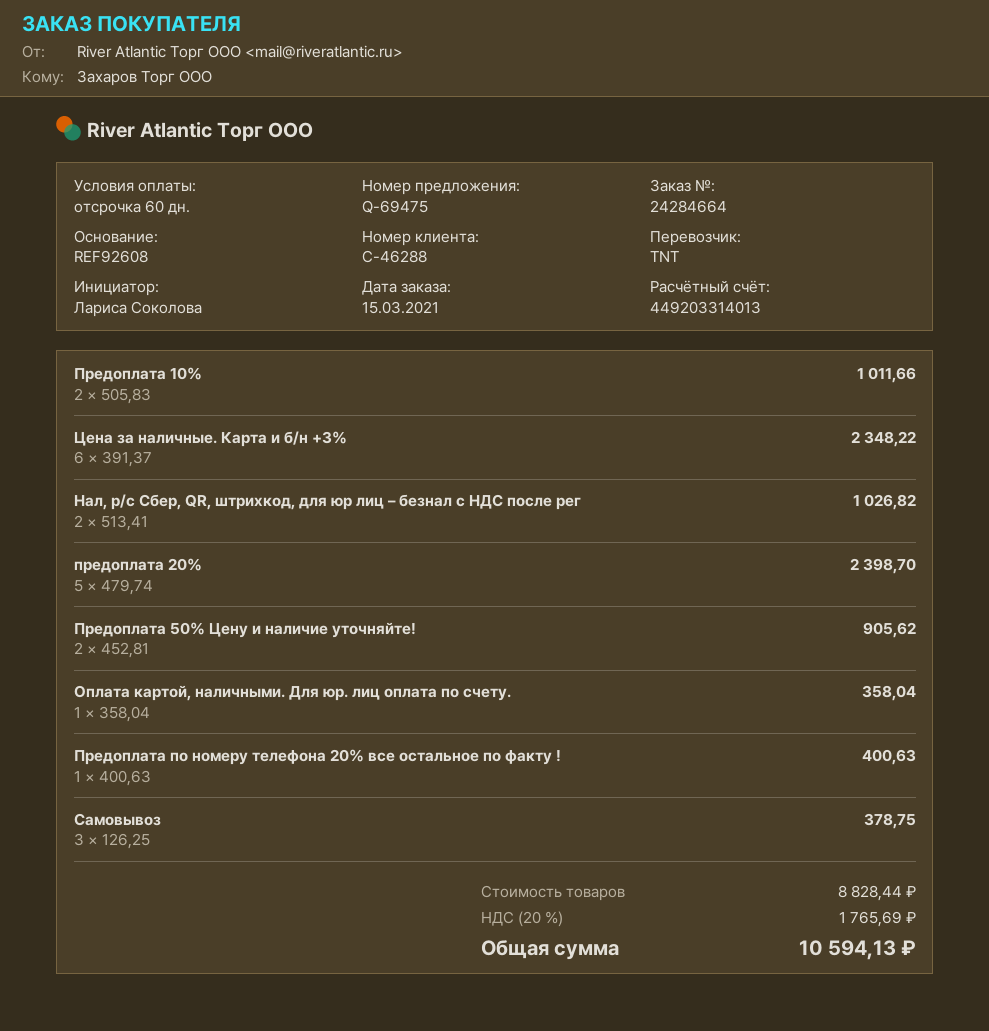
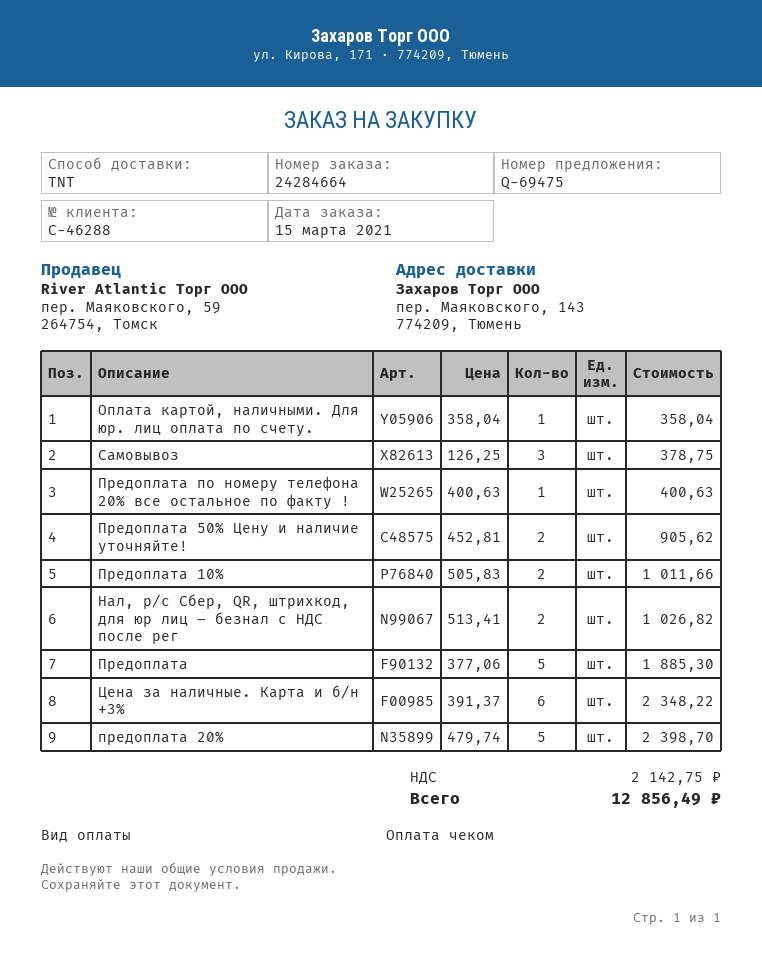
Предоплата: none -> 5 x 377.06 = 1885.30
tax: 1765.69 -> 2142.75
total: 10594.13 -> 12856.49

